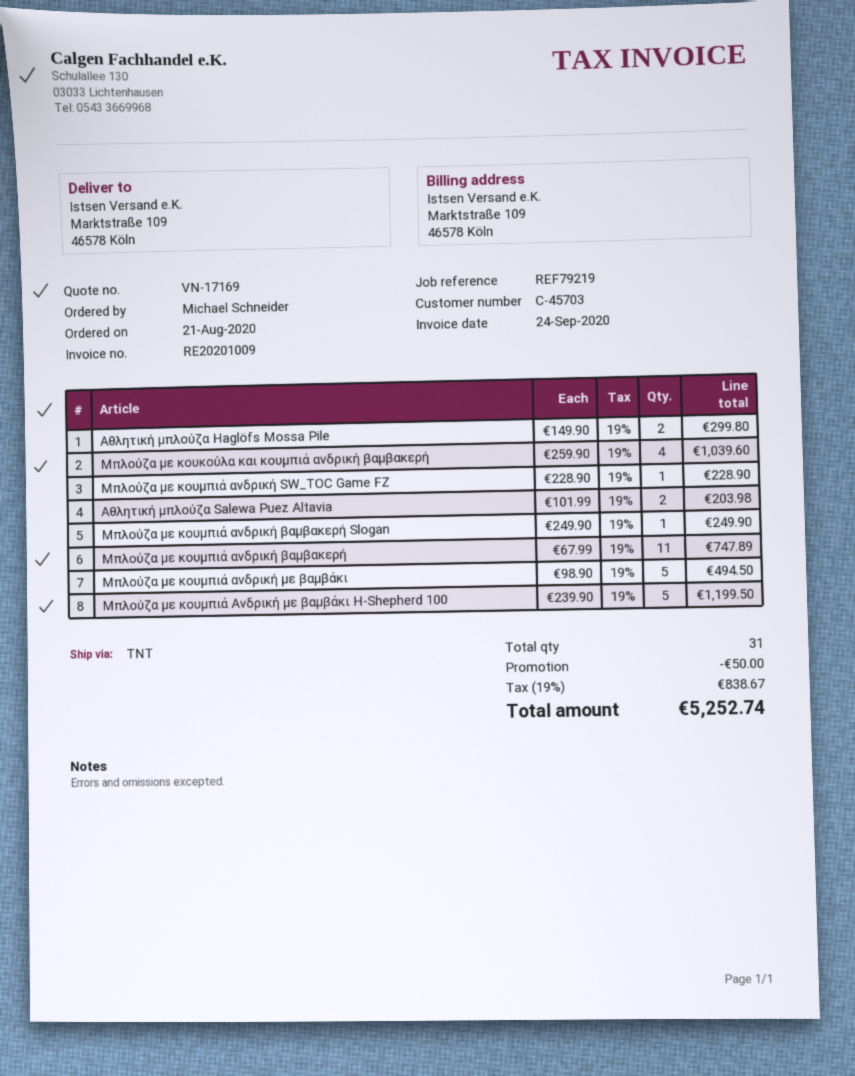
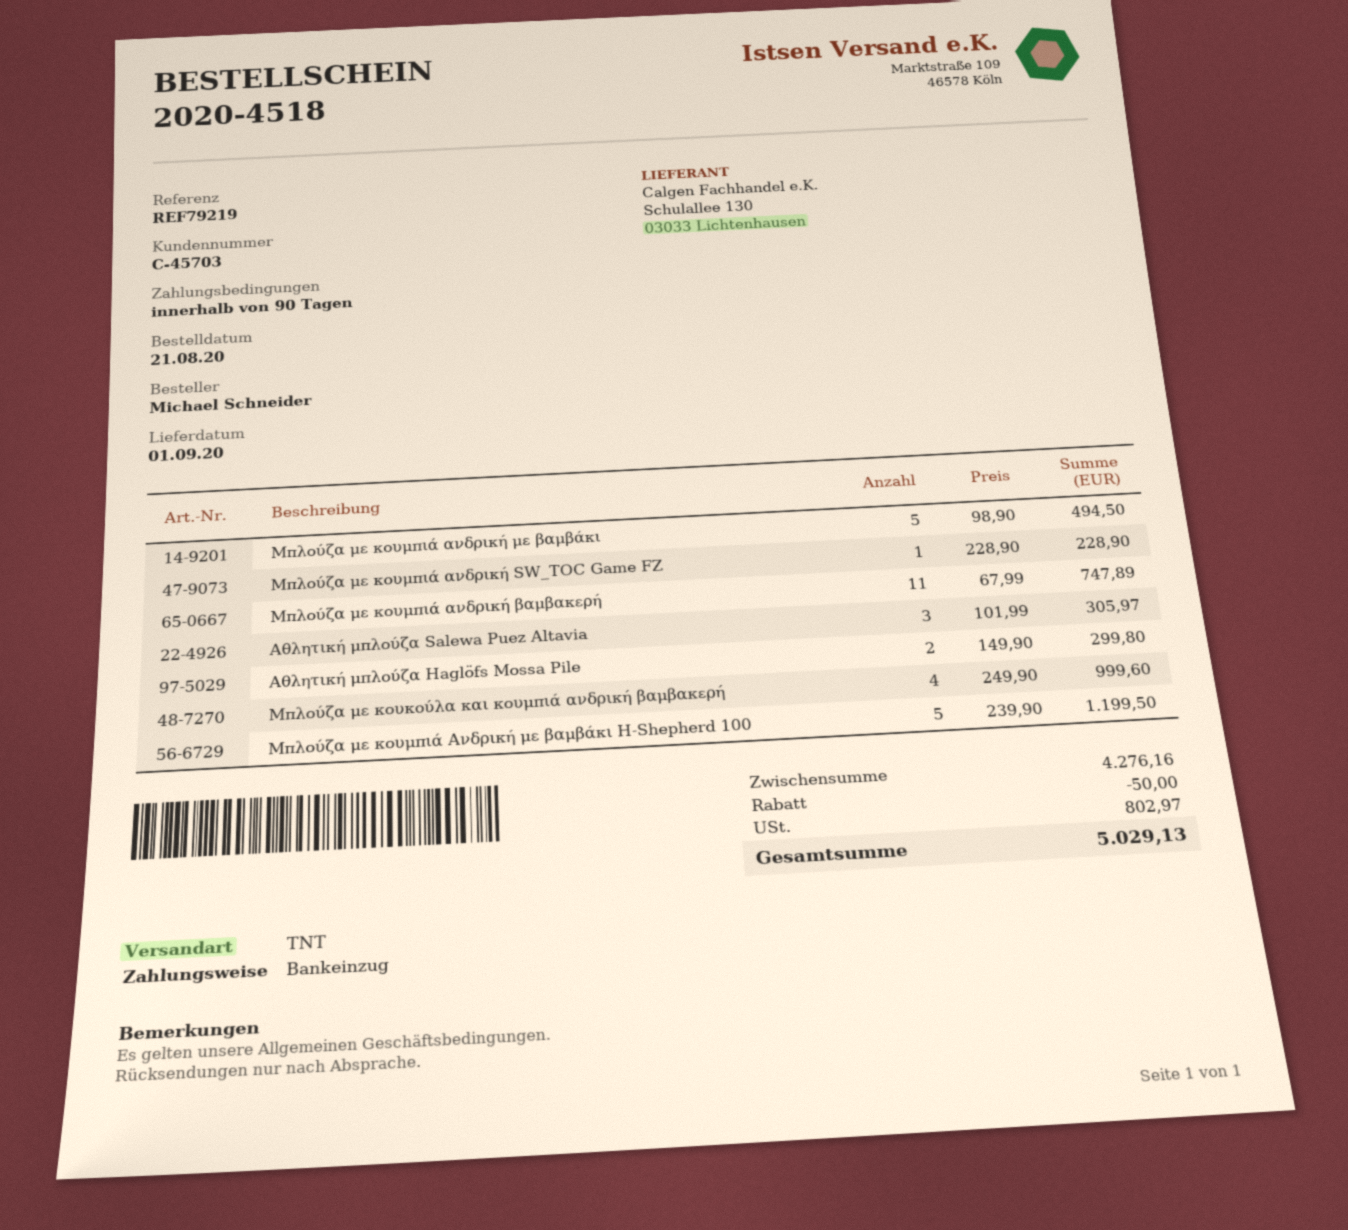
Μπλούζα με κουκούλα και κουμπιά ανδρική βαμβακερή: 4 x 259.90 = 1039.60 -> 4 x 249.90 = 999.60
Αθλητική μπλούζα Salewa Puez Altavia: 2 x 101.99 = 203.98 -> 3 x 101.99 = 305.97
Μπλούζα με κουμπιά ανδρική βαμβακερή Slogan: 1 x 249.90 = 249.90 -> none
tax: 838.67 -> 802.97
total: 5252.74 -> 5029.13

